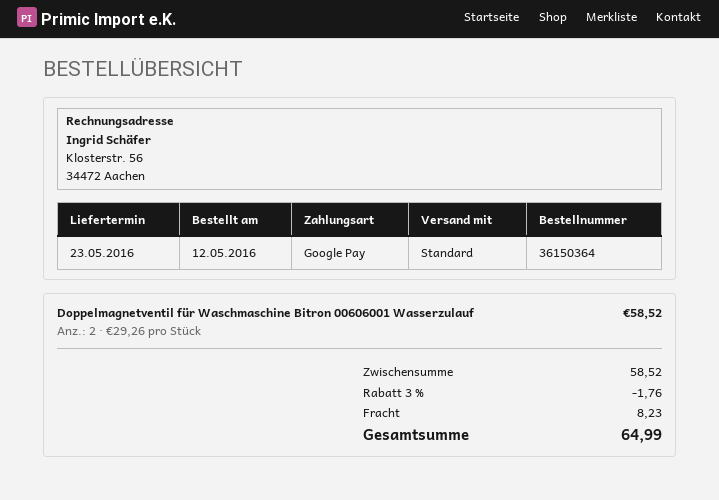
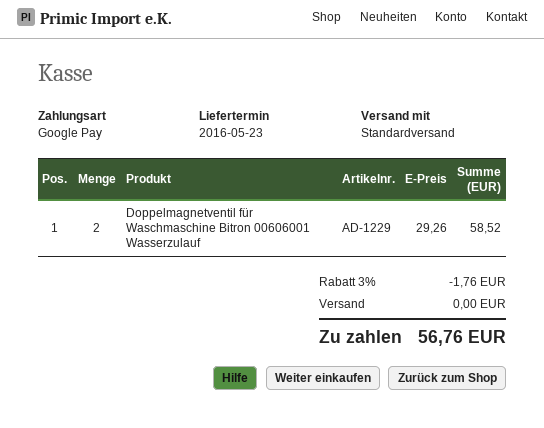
shipping: 8.23 -> 0.00
total: 64.99 -> 56.76

